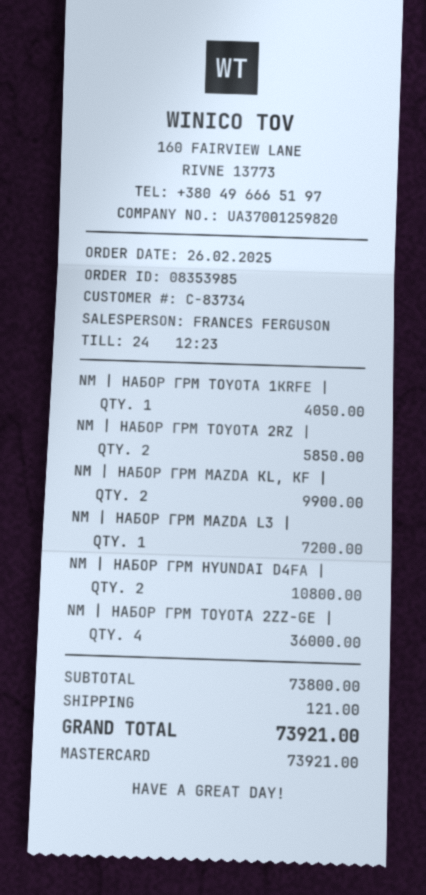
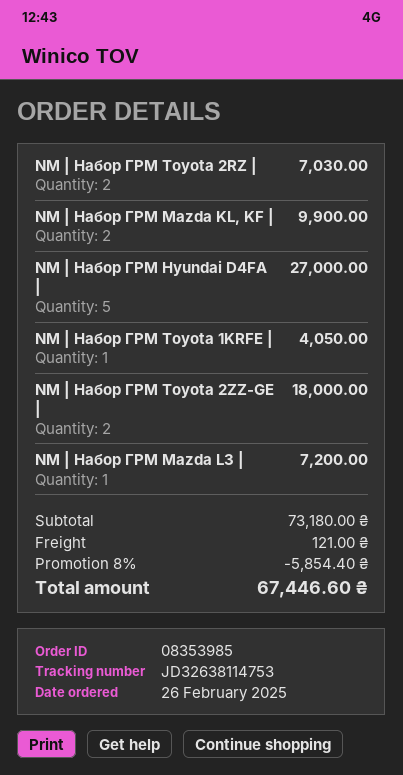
NM | НАБОР ГРМ TOYOTA 2RZ |: 2 for 5850.00 -> 2 for 7030.00
NM | НАБОР ГРМ HYUNDAI D4FA |: 2 for 10800.00 -> 5 for 27000.00
NM | НАБОР ГРМ TOYOTA 2ZZ-GE |: 4 for 36000.00 -> 2 for 18000.00
subtotal: 73800.00 -> 73180.00
discount: none -> 8% = 5854.40
total: 73921.00 -> 67446.60

